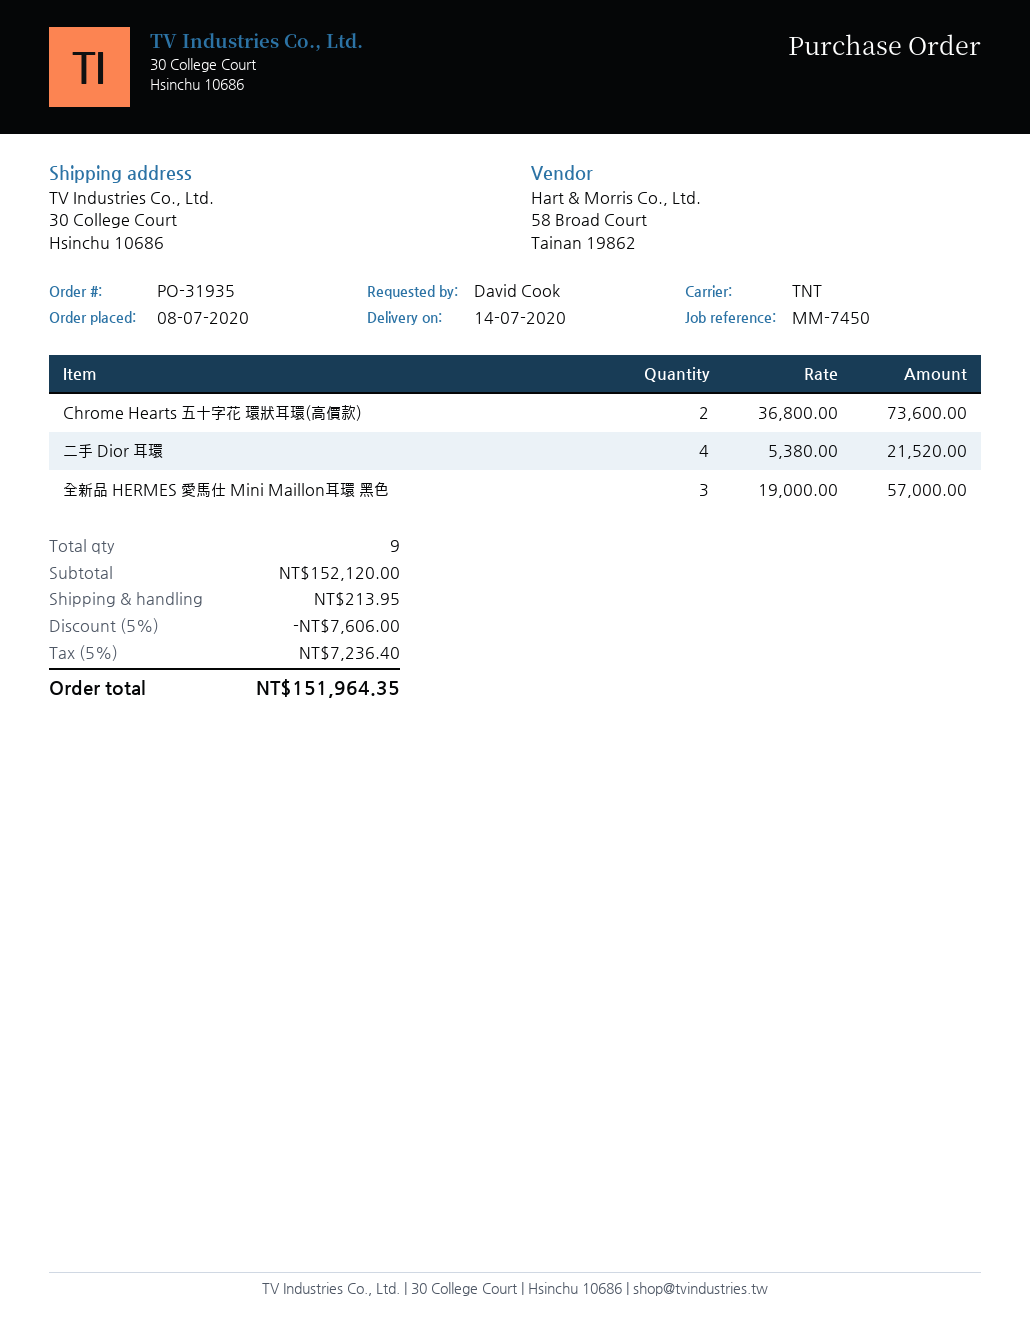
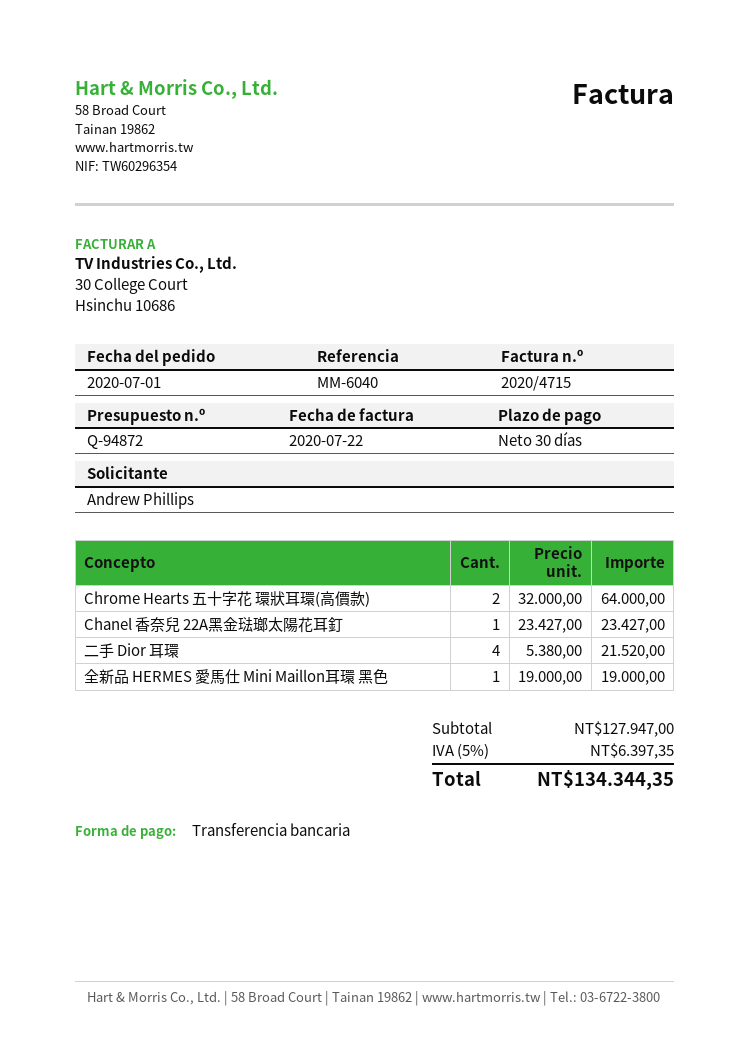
order date: 2020-07-08 -> 2020-07-01
reference: MM-7450 -> MM-6040
ordered by: David Cook -> Andrew Phillips
Chrome Hearts 五十字花 環狀耳環(高價款): 2 x 36800.00 = 73600.00 -> 2 x 32000.00 = 64000.00
全新品 HERMES 愛馬仕 Mini Maillon耳環 黑色: 3 x 19000.00 = 57000.00 -> 1 x 19000.00 = 19000.00
Chanel 香奈兒 22A黑金琺瑯太陽花耳釘: none -> 1 x 23427.00 = 23427.00
subtotal: 152120.00 -> 127947.00
discount: 5% = 7606.00 -> none
shipping: 213.95 -> none
tax: 5% = 7236.40 -> 5% = 6397.35
total: 151964.35 -> 134344.35

